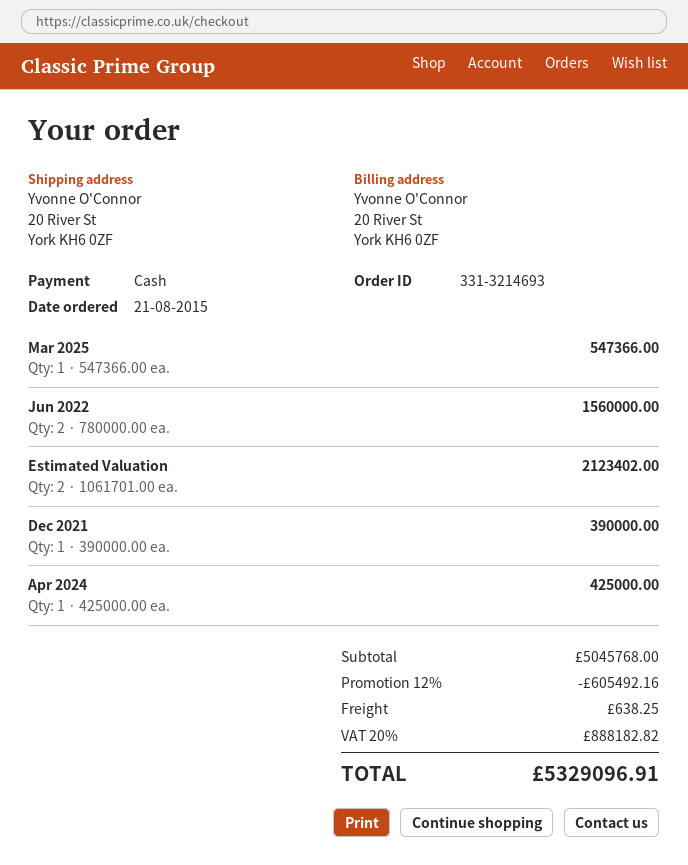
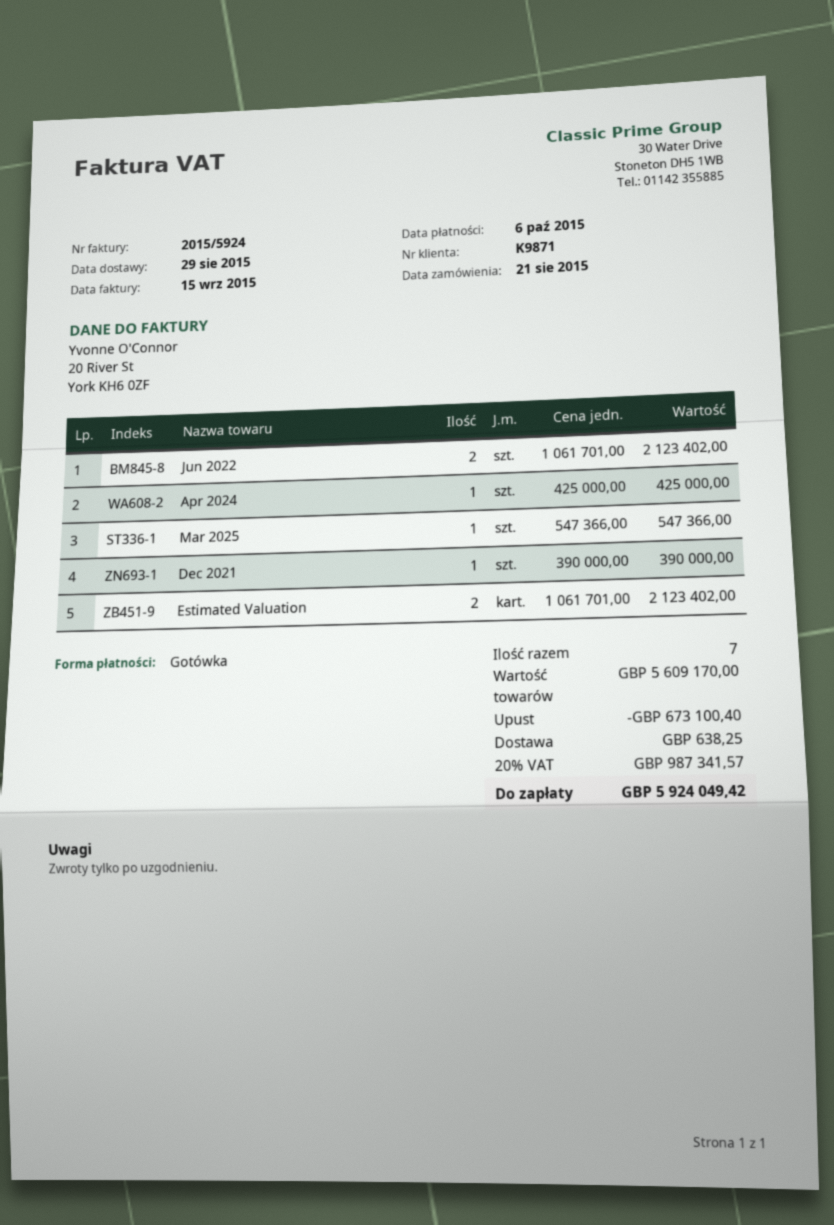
Jun 2022: 2 x 780000.00 = 1560000.00 -> 2 x 1061701.00 = 2123402.00
subtotal: 5045768.00 -> 5609170.00
discount: 605492.16 -> 673100.40
tax: 20% = 888182.82 -> 20% = 987341.57
total: 5329096.91 -> 5924049.42

